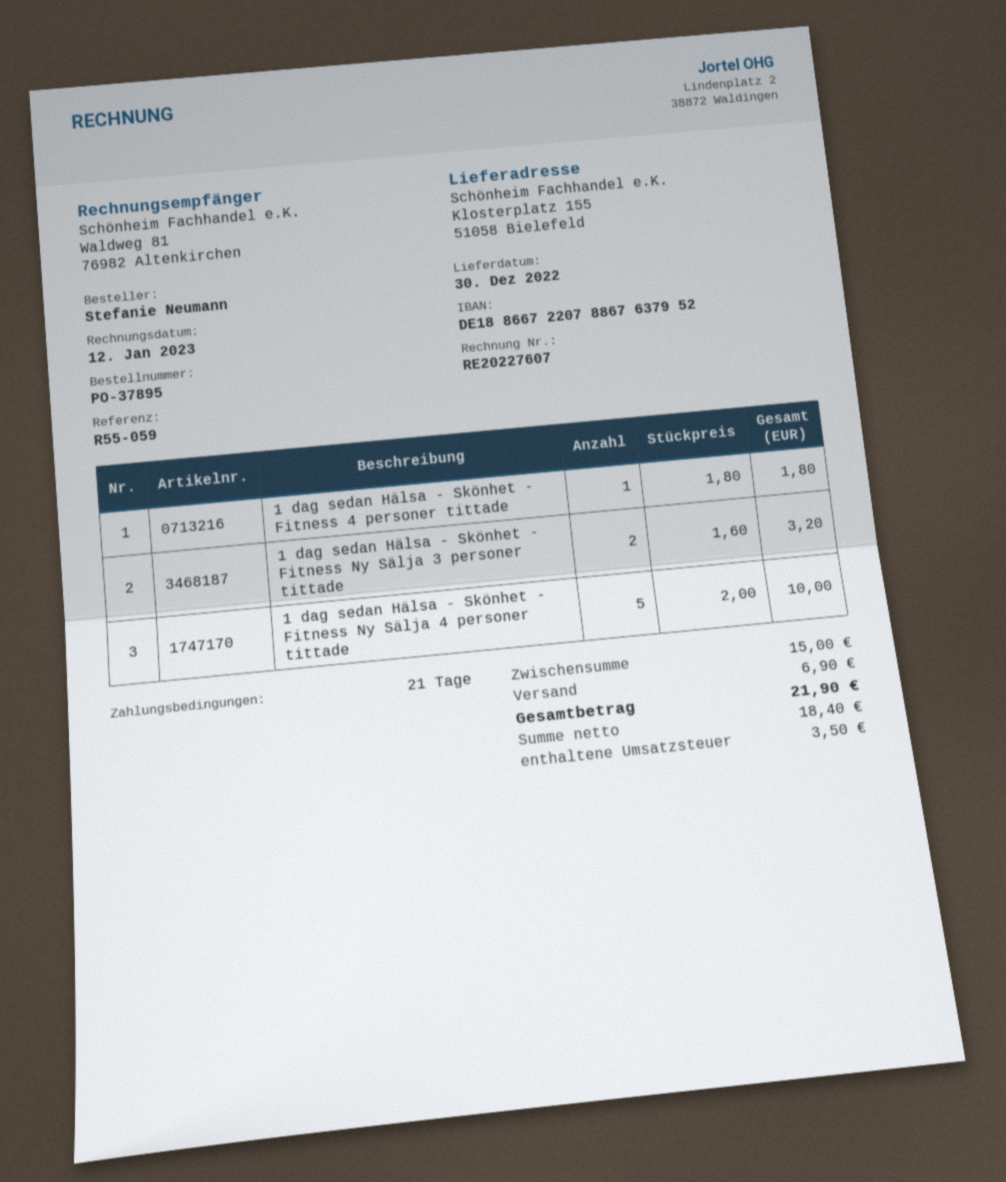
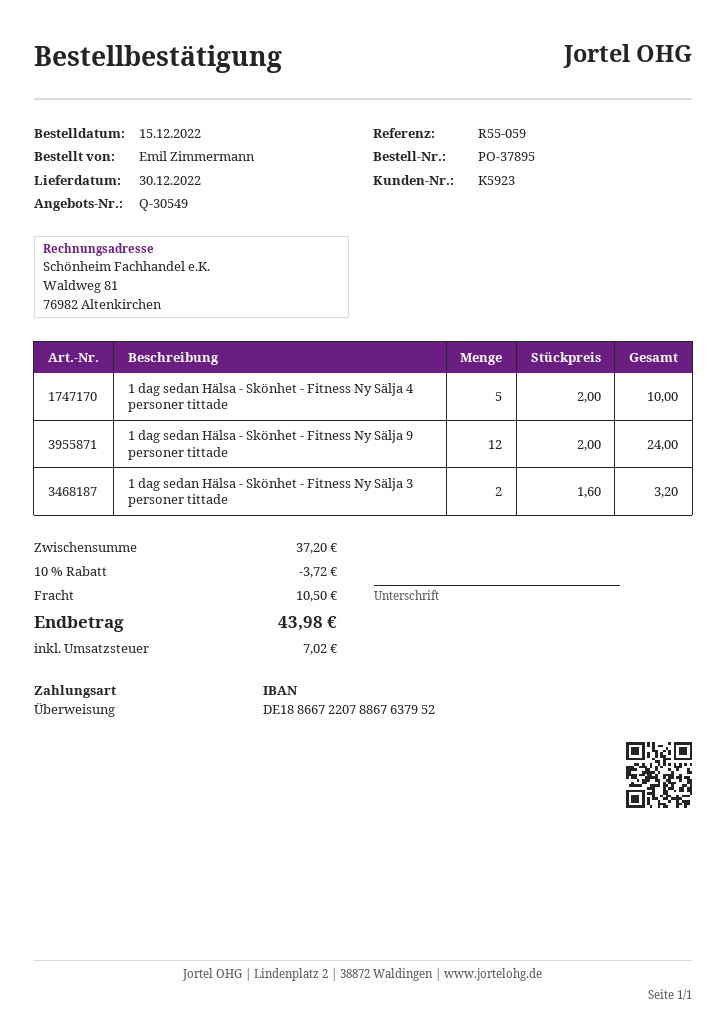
ordered by: Stefanie Neumann -> Emil Zimmermann
1 dag sedan Hälsa - Skönhet - Fitness 4 personer tittade: 1 x 1.80 = 1.80 -> none
1 dag sedan Hälsa - Skönhet - Fitness Ny Sälja 9 personer tittade: none -> 12 x 2.00 = 24.00
subtotal: 15.00 -> 37.20
discount: none -> 10% = 3.72
shipping: 6.90 -> 10.50
tax: 3.50 -> 7.02
total: 21.90 -> 43.98

